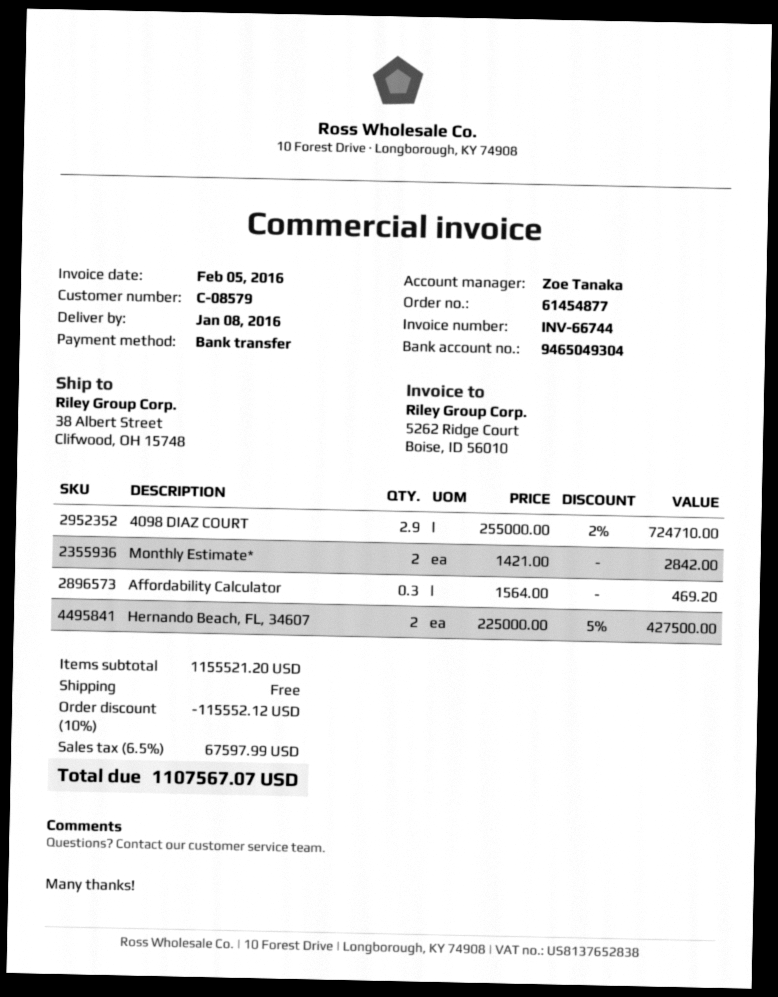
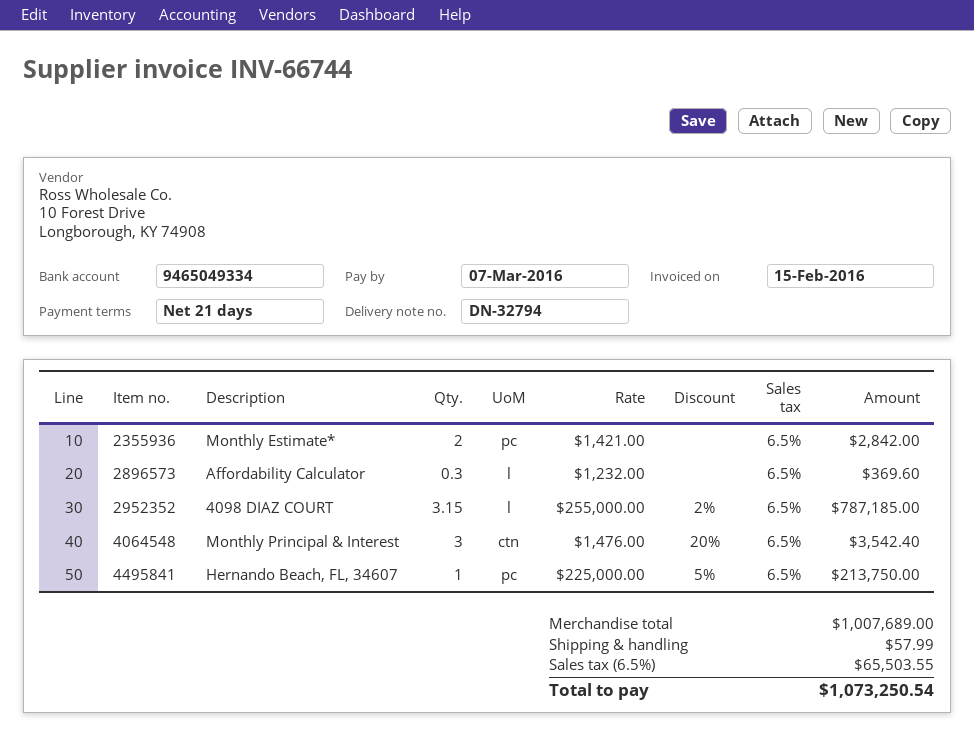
invoice date: 2016-02-05 -> 2016-02-15
bank account: 9465049304 -> 9465049334
4098 DIAZ COURT: 2.9 x 255000.00 - 2% = 724710.00 -> 3.15 x 255000.00 - 2% = 787185.00
Affordability Calculator: 0.3 x 1564.00 = 469.20 -> 0.3 x 1232.00 = 369.60
Hernando Beach, FL, 34607: 2 x 225000.00 - 5% = 427500.00 -> 1 x 225000.00 - 5% = 213750.00
Monthly Principal & Interest: none -> 3 x 1476.00 - 20% = 3542.40
subtotal: 1155521.20 -> 1007689.00
discount: 10% = 115552.12 -> none
shipping: 0.00 -> 57.99
tax: 6.5% = 67597.99 -> 6.5% = 65503.55
total: 1107567.07 -> 1073250.54

